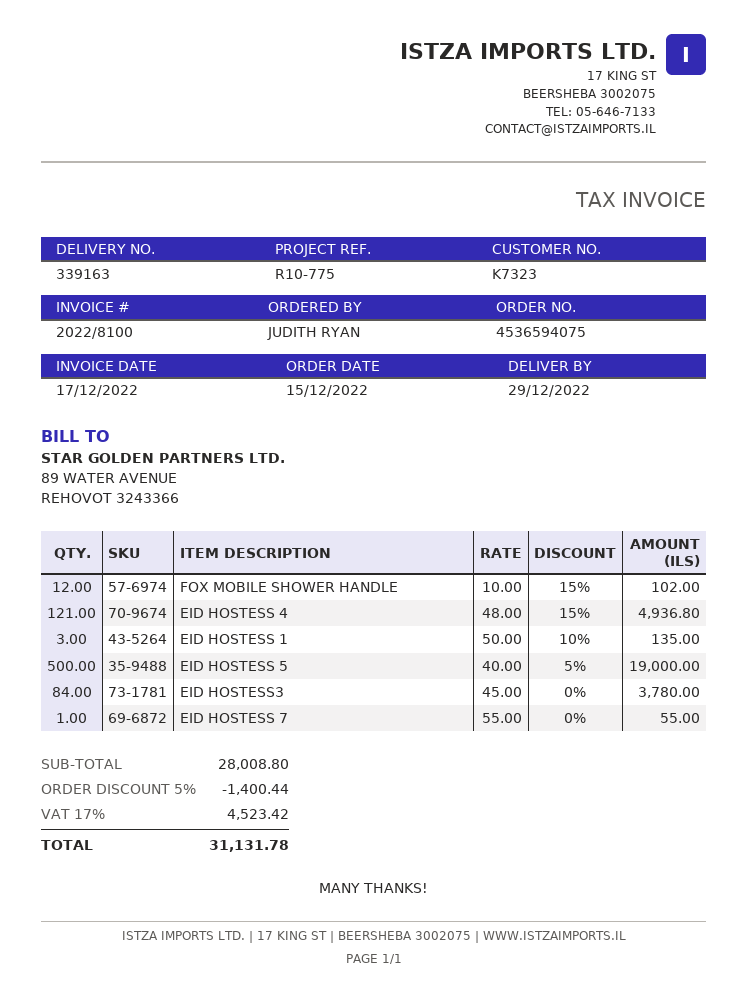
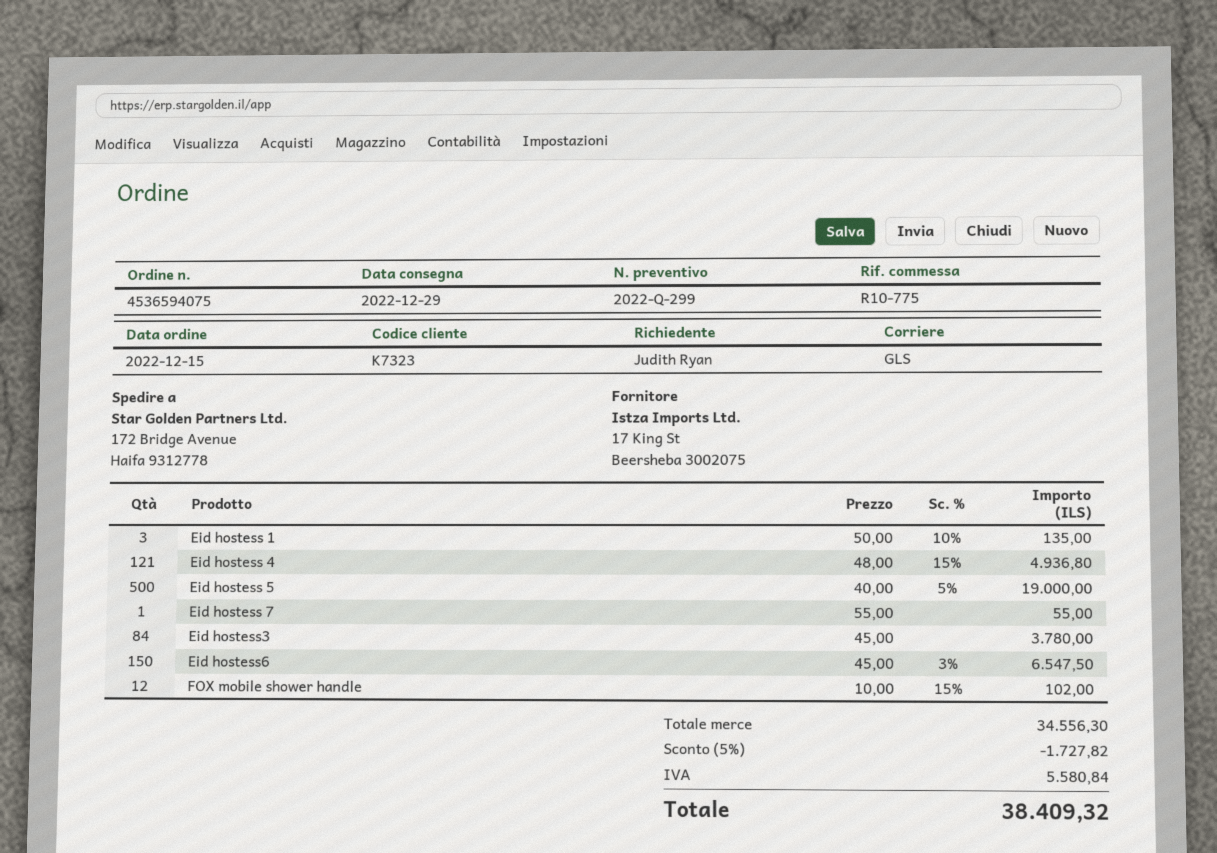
Eid hostess6: none -> 150 x 45.00 - 3% = 6547.50
subtotal: 28008.80 -> 34556.30
discount: 5% = 1400.44 -> 5% = 1727.82
tax: 4523.42 -> 5580.84
total: 31131.78 -> 38409.32

